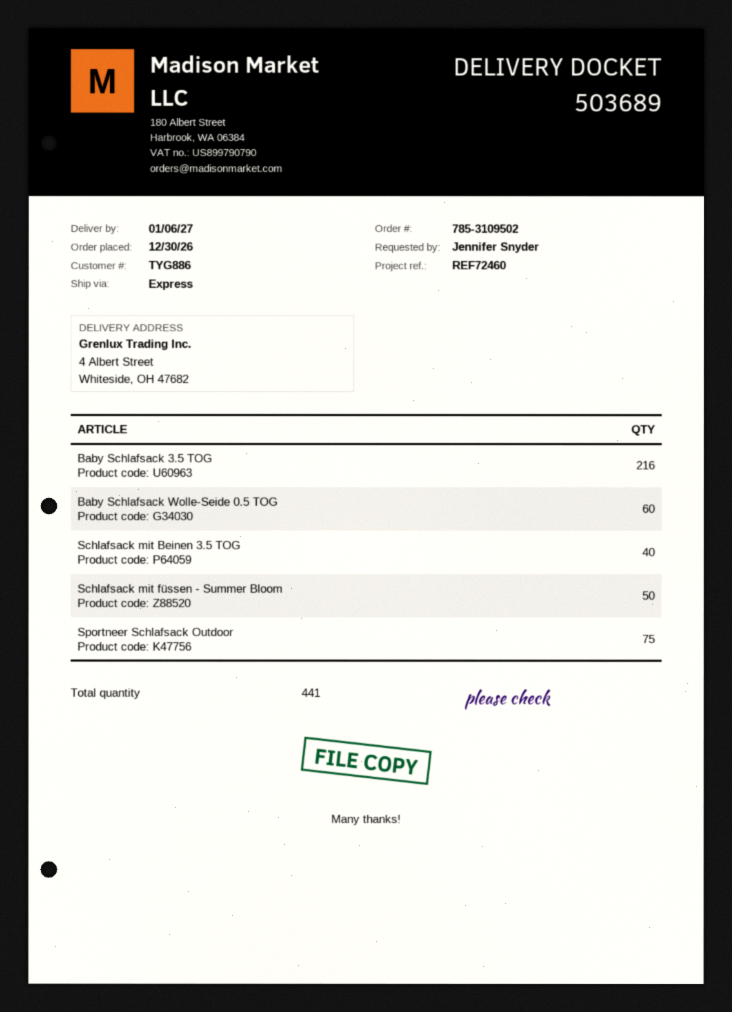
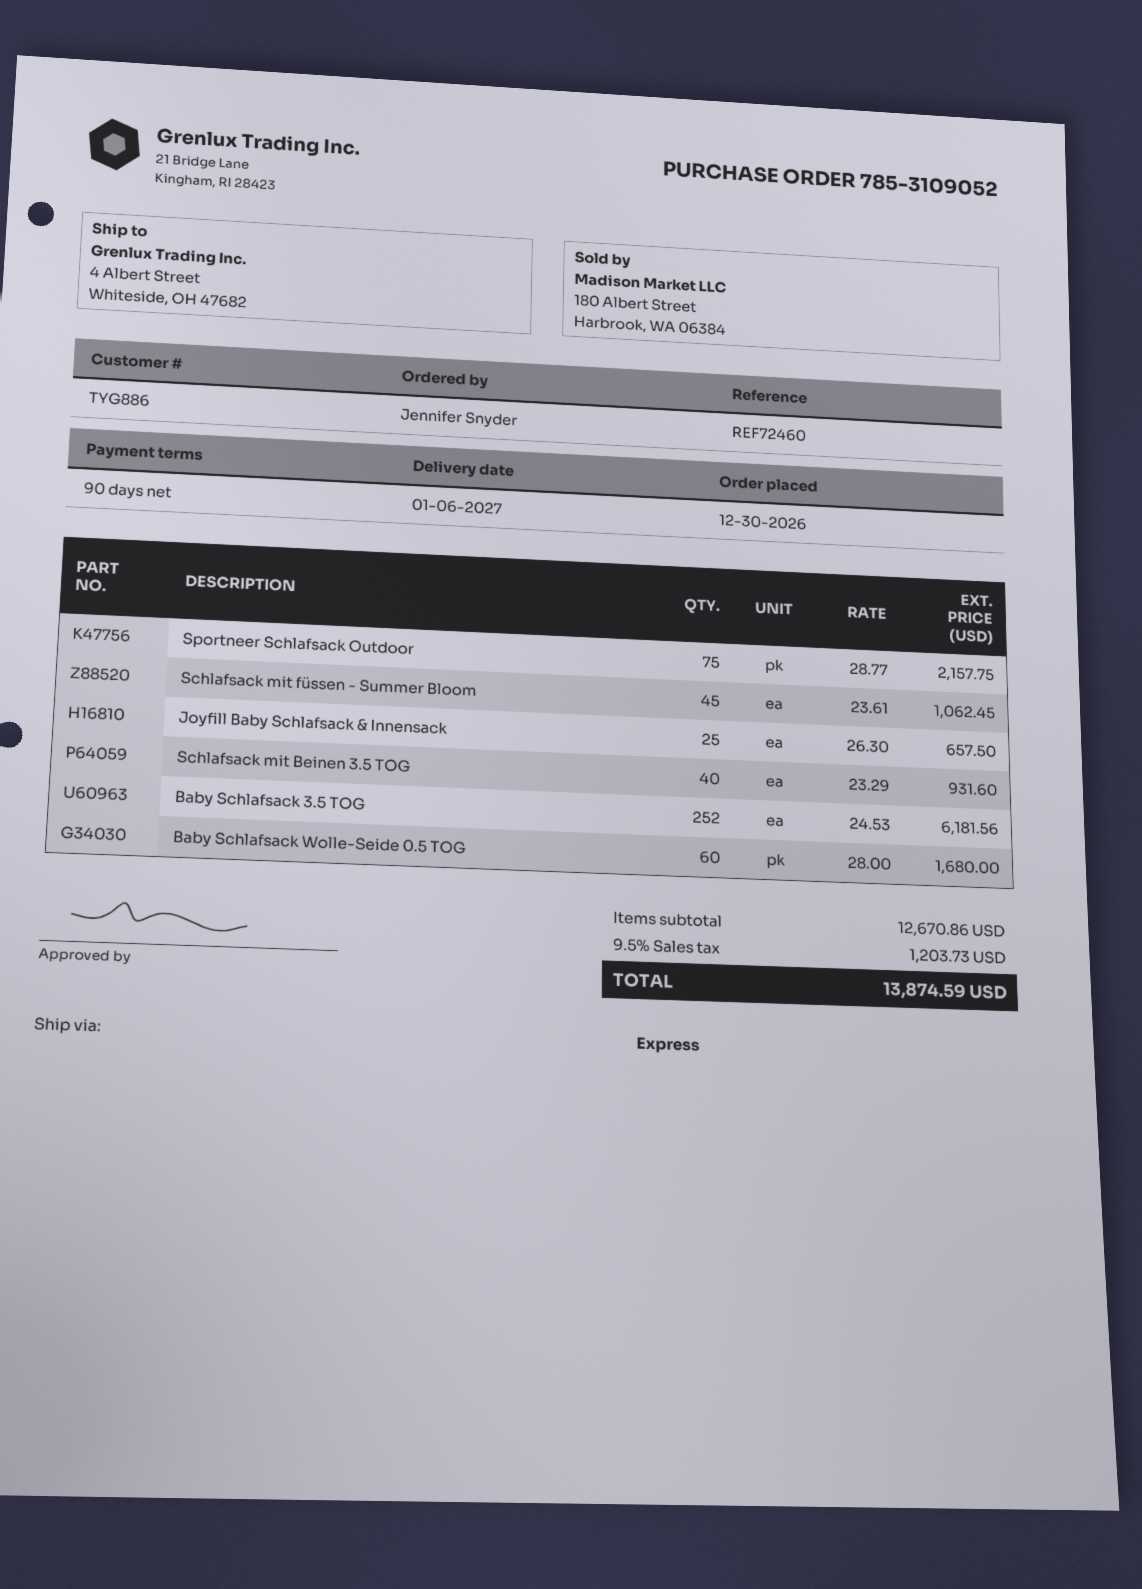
order number: 785-3109502 -> 785-3109052
Baby Schlafsack 3.5 TOG: 216 -> 252
Schlafsack mit füssen - Summer Bloom: 50 -> 45
Joyfill Baby Schlafsack & Innensack: none -> 25

